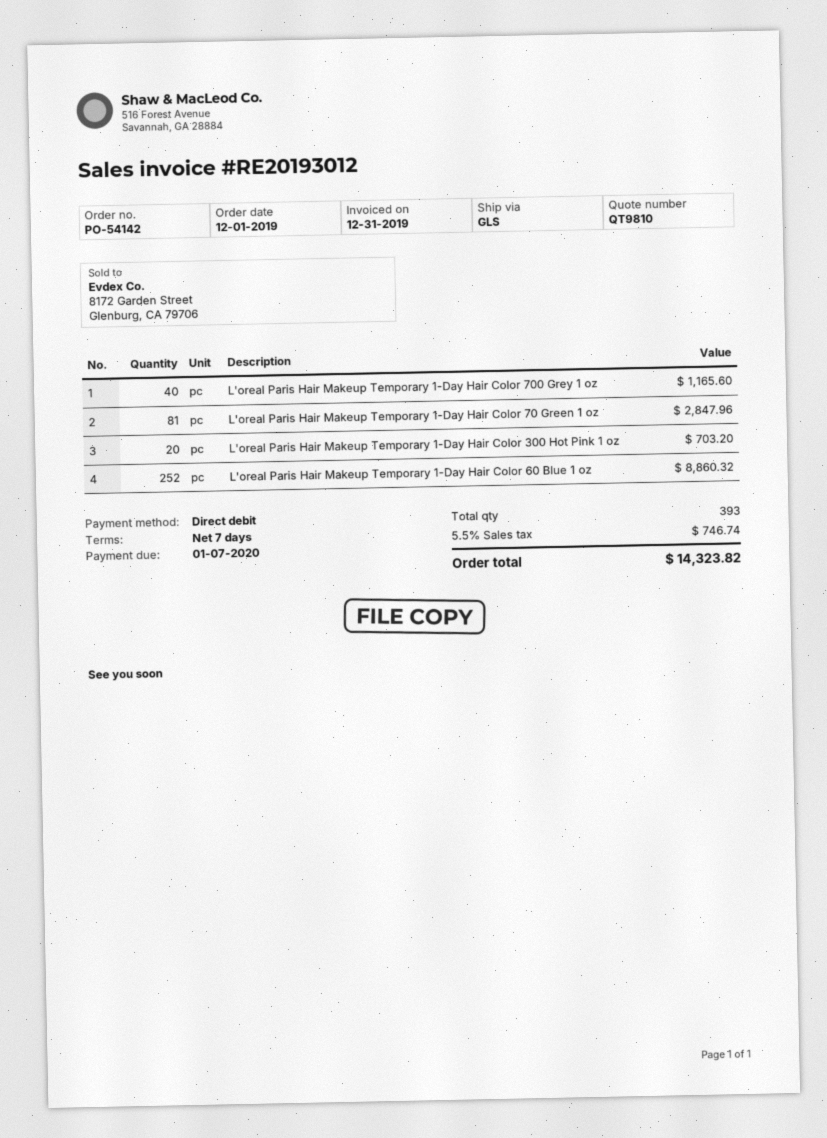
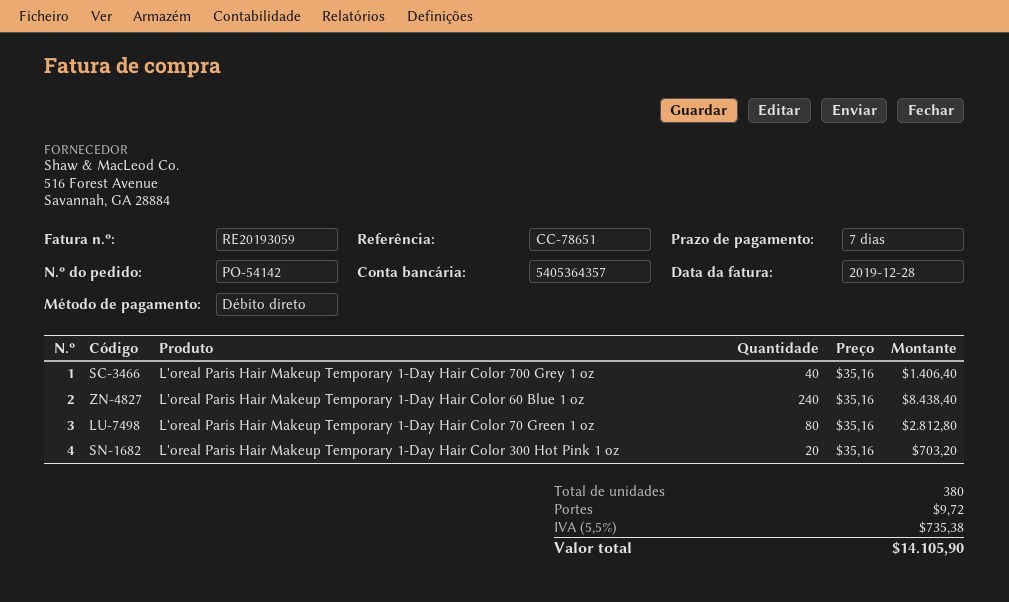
invoice number: RE20193012 -> RE20193059
invoice date: 2019-12-31 -> 2019-12-28
L'oreal Paris Hair Makeup Temporary 1-Day Hair Color 700 Grey 1 oz: 40 for 1165.60 -> 40 for 1406.40
L'oreal Paris Hair Makeup Temporary 1-Day Hair Color 70 Green 1 oz: 81 for 2847.96 -> 80 for 2812.80
L'oreal Paris Hair Makeup Temporary 1-Day Hair Color 60 Blue 1 oz: 252 for 8860.32 -> 240 for 8438.40
total quantity: 393 -> 380
shipping: none -> 9.72
tax: 5.5% = 746.74 -> 5.5% = 735.38
total: 14323.82 -> 14105.90

